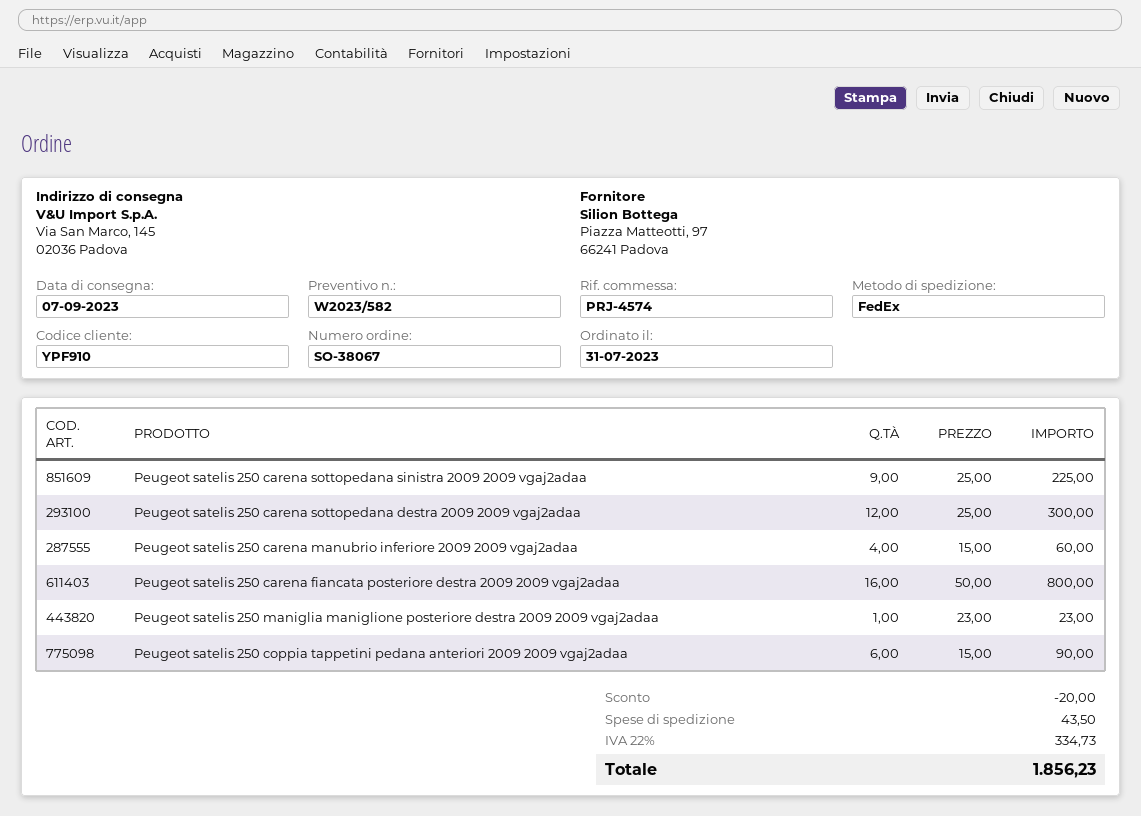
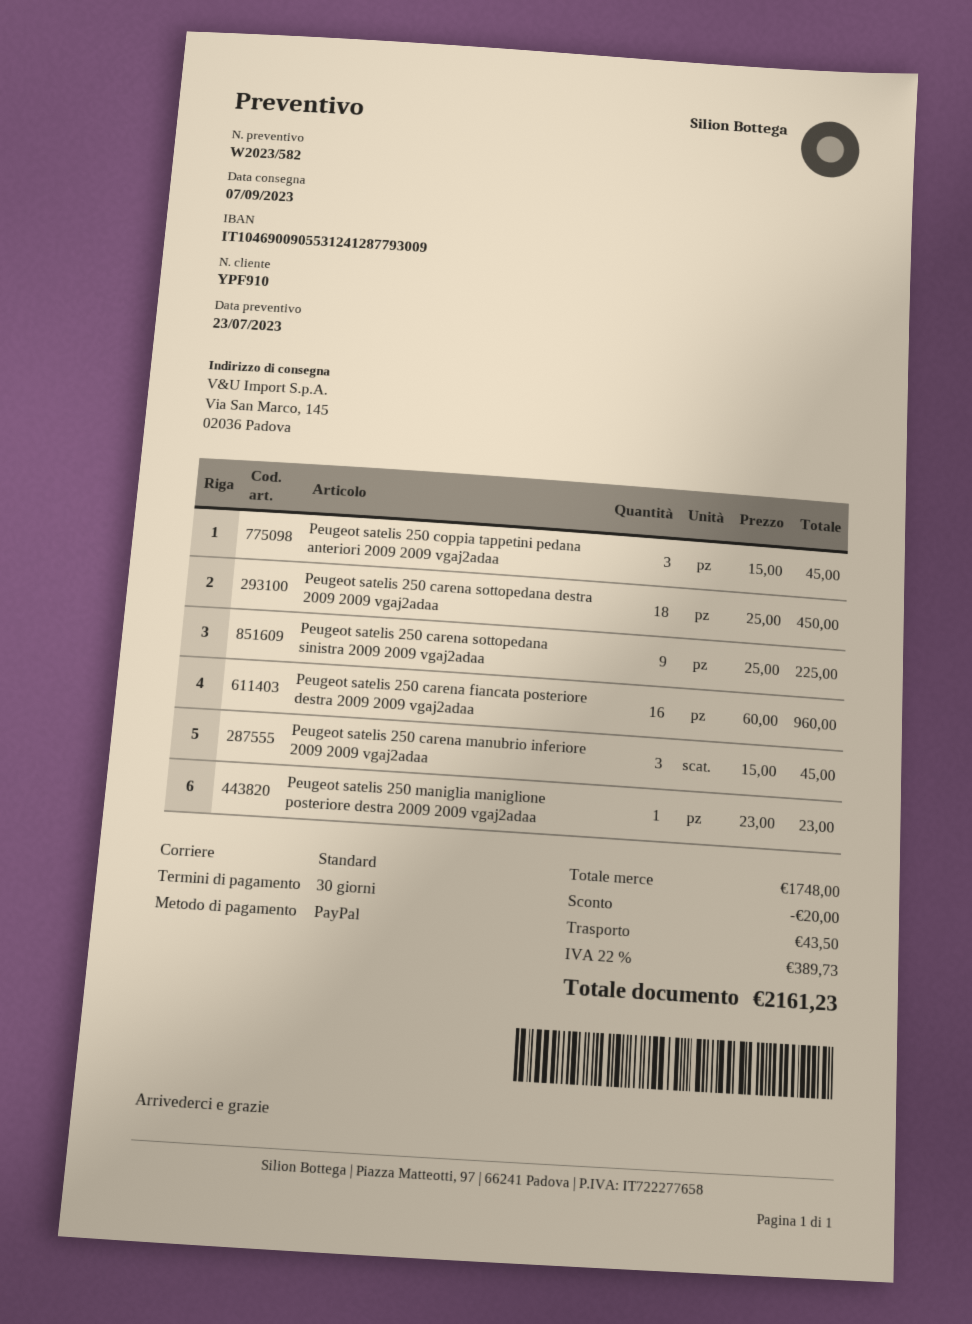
shipping method: FedEx -> standard
Peugeot satelis 250 carena sottopedana destra 2009 2009 vgaj2adaa: 12 x 25.00 = 300.00 -> 18 x 25.00 = 450.00
Peugeot satelis 250 carena manubrio inferiore 2009 2009 vgaj2adaa: 4 x 15.00 = 60.00 -> 3 x 15.00 = 45.00
Peugeot satelis 250 carena fiancata posteriore destra 2009 2009 vgaj2adaa: 16 x 50.00 = 800.00 -> 16 x 60.00 = 960.00
Peugeot satelis 250 coppia tappetini pedana anteriori 2009 2009 vgaj2adaa: 6 x 15.00 = 90.00 -> 3 x 15.00 = 45.00
tax: 22% = 334.73 -> 22% = 389.73
total: 1856.23 -> 2161.23

